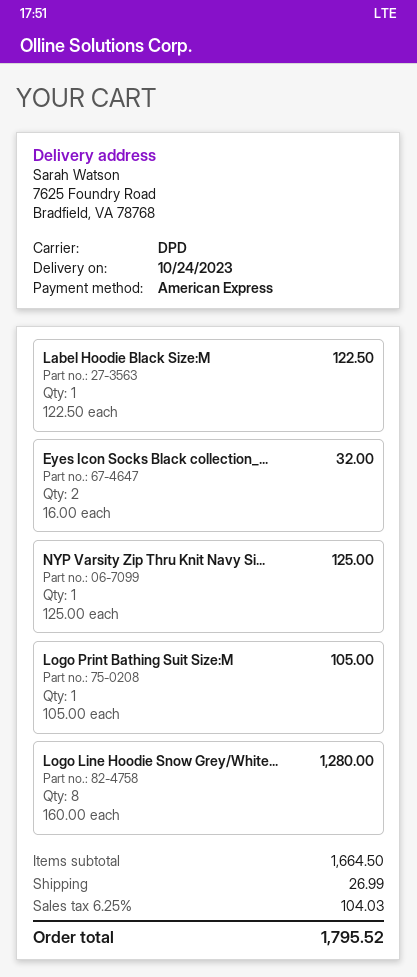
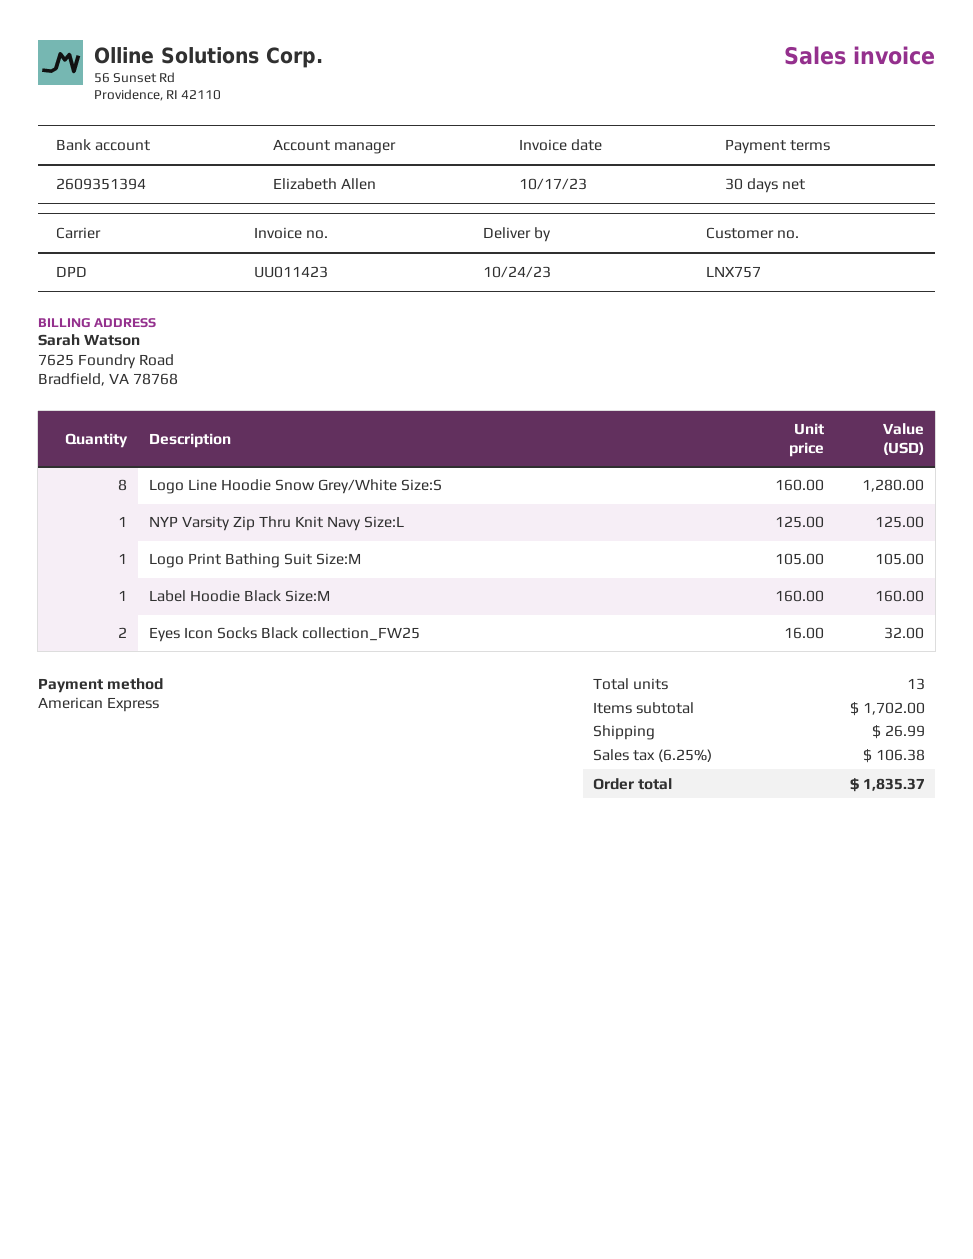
Label Hoodie Black Size:M: 1 x 122.50 = 122.50 -> 1 x 160.00 = 160.00
subtotal: 1664.50 -> 1702.00
tax: 6.25% = 104.03 -> 6.25% = 106.38
total: 1795.52 -> 1835.37

